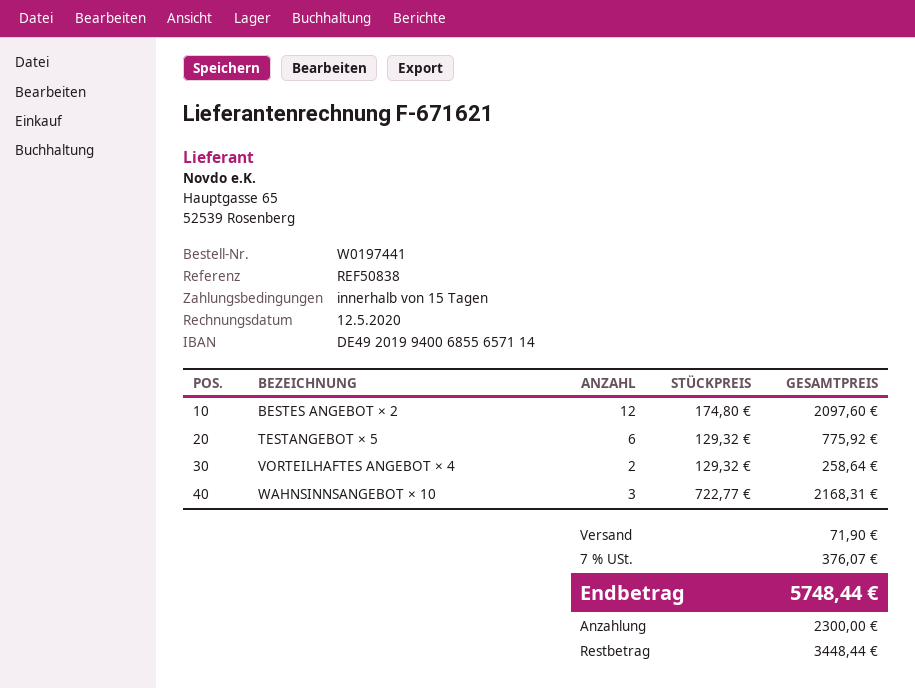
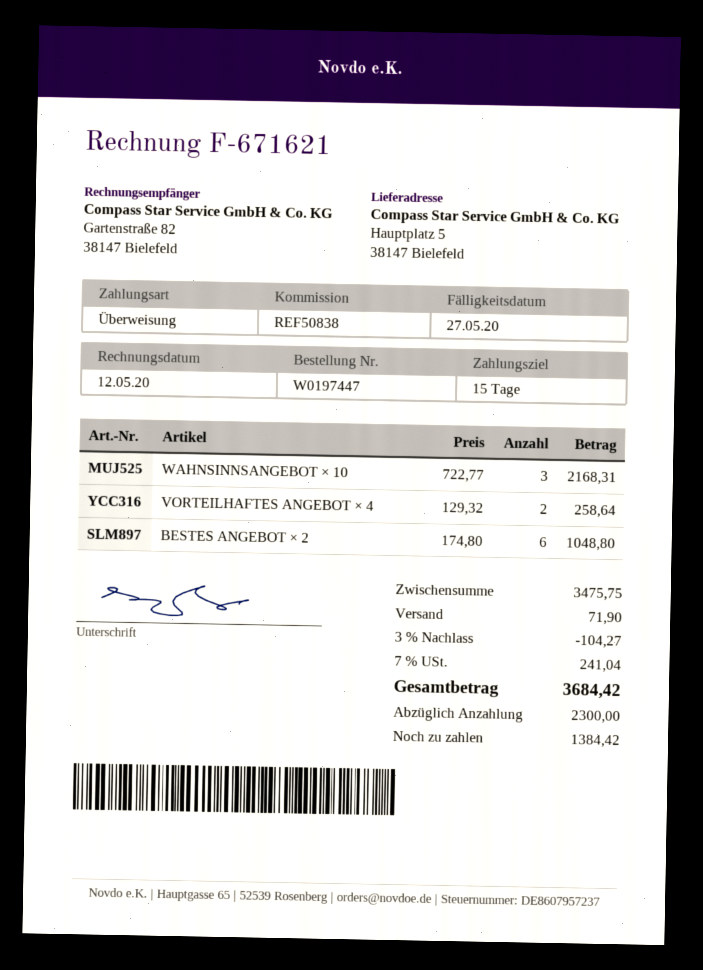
order number: W0197441 -> W0197447
BESTES ANGEBOT × 2: 12 x 174.80 = 2097.60 -> 6 x 174.80 = 1048.80
TESTANGEBOT × 5: 6 x 129.32 = 775.92 -> none
discount: none -> 3% = 104.27
tax: 7% = 376.07 -> 7% = 241.04
total: 5748.44 -> 3684.42
balance: 3448.44 -> 1384.42

